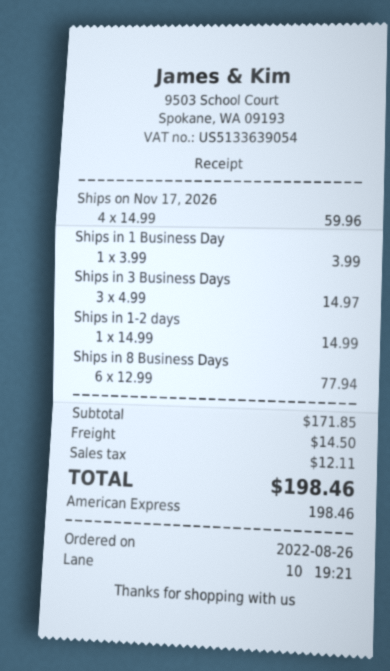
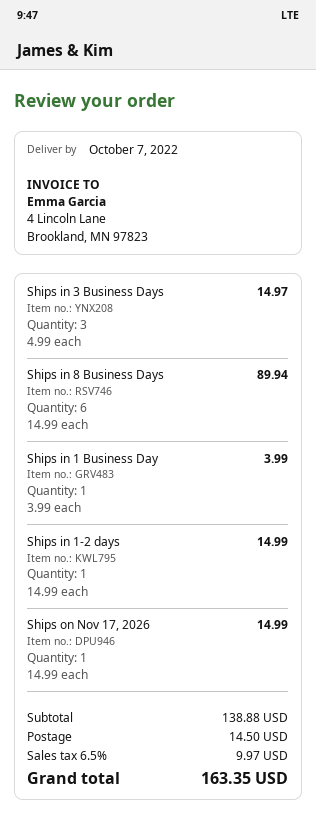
Ships on Nov 17, 2026: 4 x 14.99 = 59.96 -> 1 x 14.99 = 14.99
Ships in 8 Business Days: 6 x 12.99 = 77.94 -> 6 x 14.99 = 89.94
subtotal: 171.85 -> 138.88
tax: 12.11 -> 9.97
total: 198.46 -> 163.35

